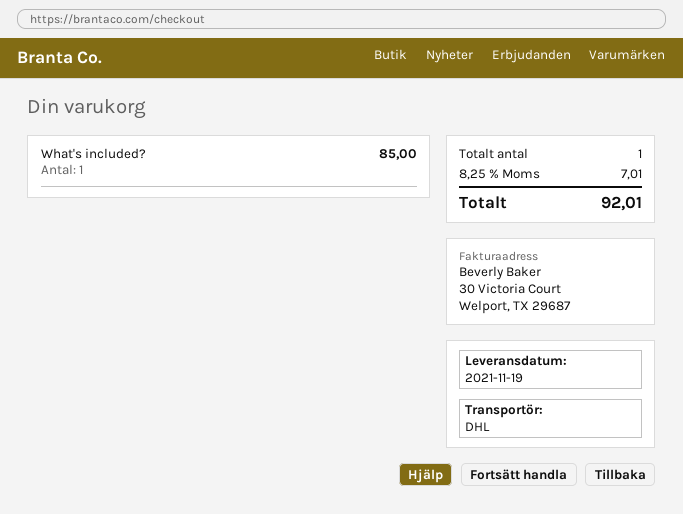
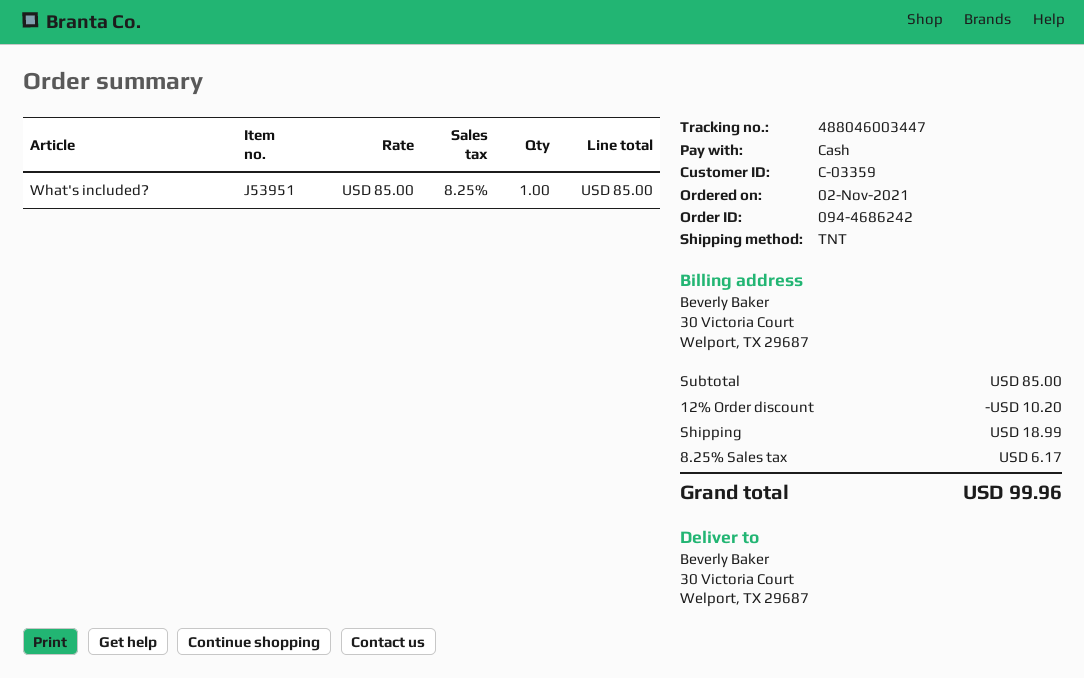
shipping method: DHL -> TNT
discount: none -> 12% = 10.20
shipping: none -> 18.99
tax: 8.25% = 7.01 -> 8.25% = 6.17
total: 92.01 -> 99.96

